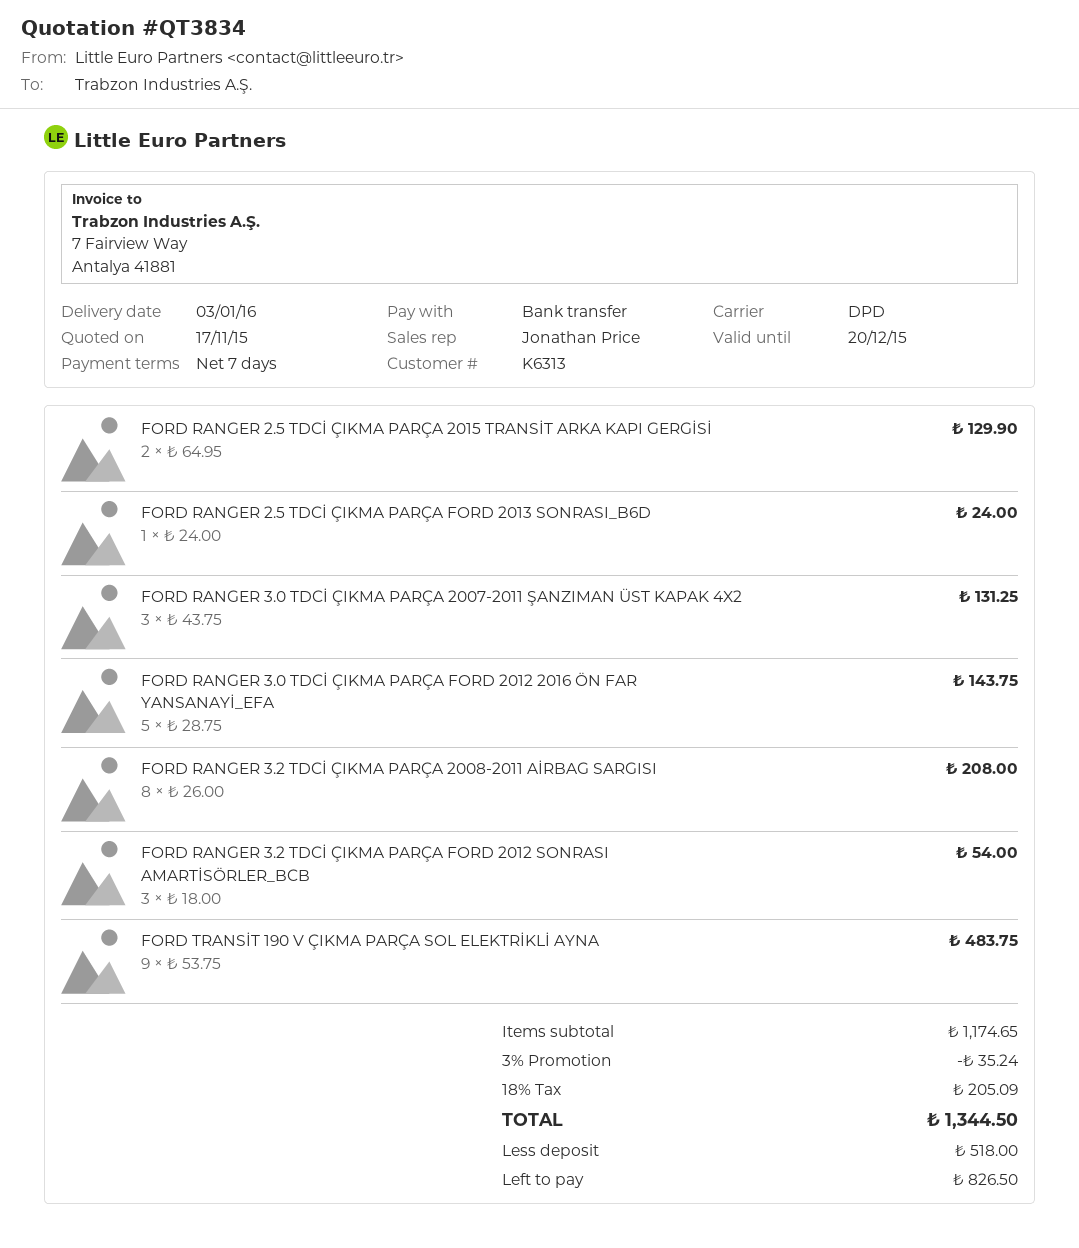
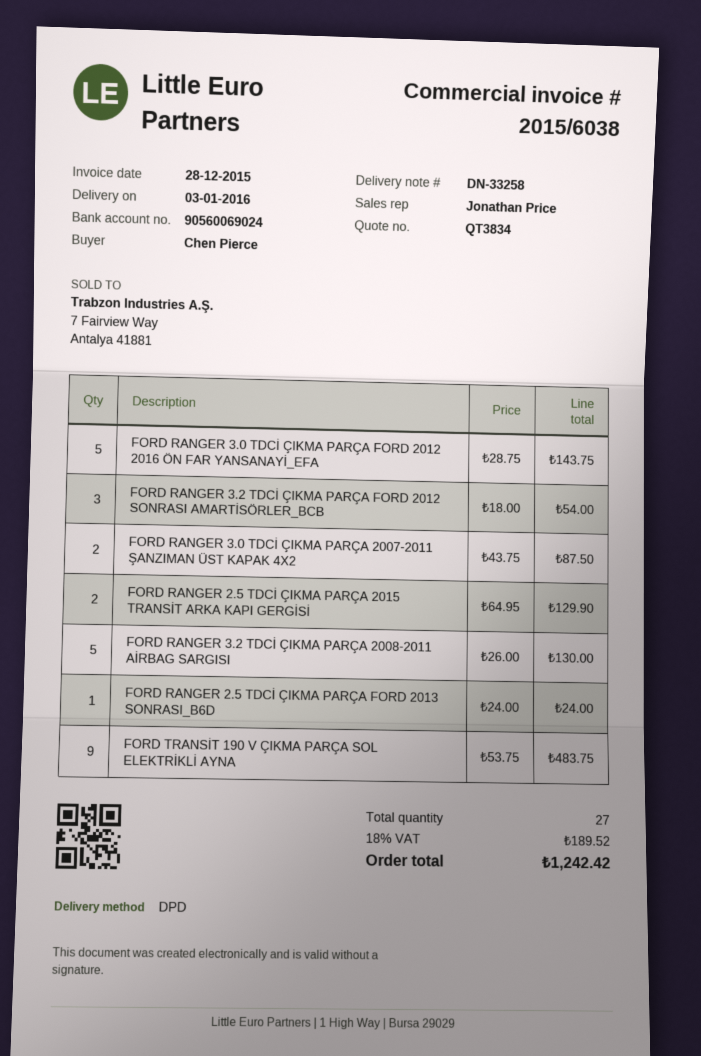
FORD RANGER 3.0 TDCİ ÇIKMA PARÇA 2007-2011 ŞANZIMAN ÜST KAPAK 4X2: 3 x 43.75 = 131.25 -> 2 x 43.75 = 87.50
FORD RANGER 3.2 TDCİ ÇIKMA PARÇA 2008-2011 AİRBAG SARGISI: 8 x 26.00 = 208.00 -> 5 x 26.00 = 130.00
discount: 3% = 35.24 -> none
tax: 18% = 205.09 -> 18% = 189.52
total: 1344.50 -> 1242.42

